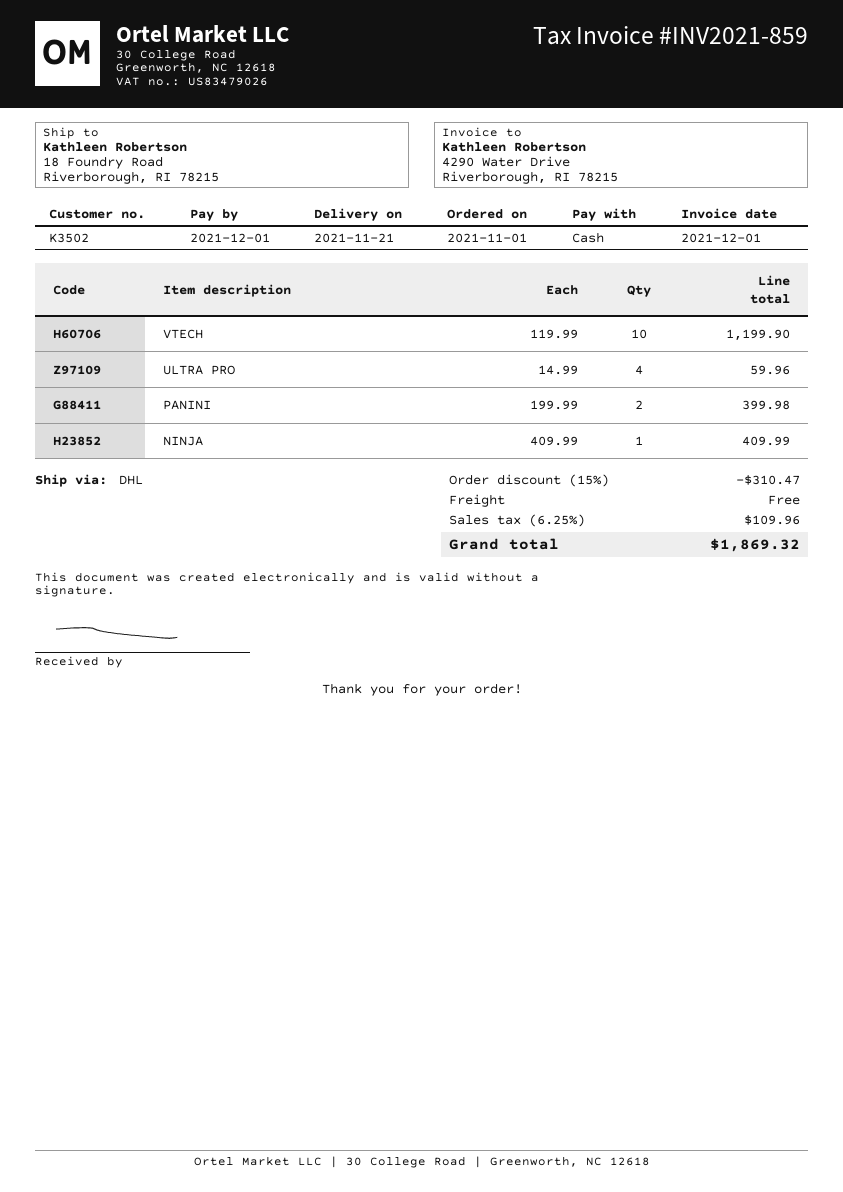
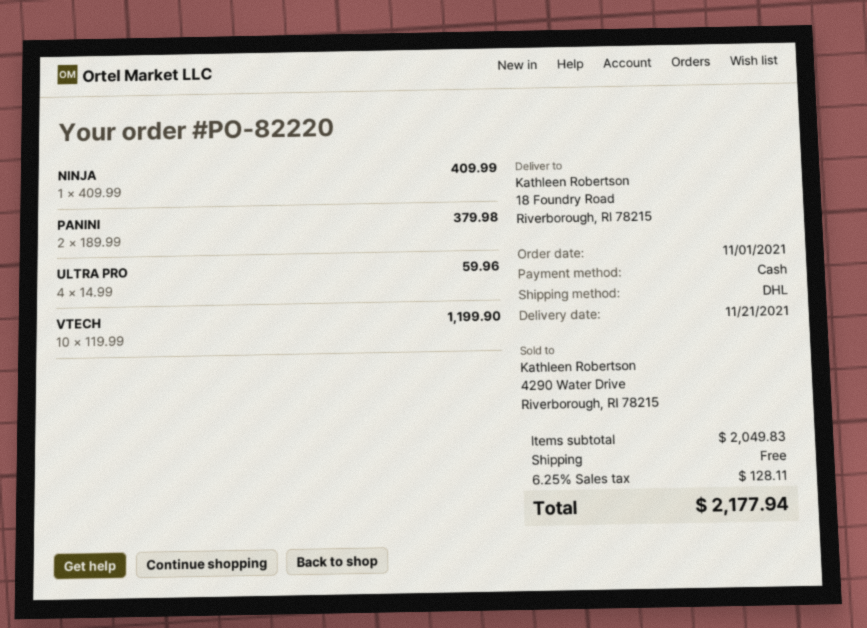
PANINI: 2 x 199.99 = 399.98 -> 2 x 189.99 = 379.98
discount: 15% = 310.47 -> none
tax: 6.25% = 109.96 -> 6.25% = 128.11
total: 1869.32 -> 2177.94

